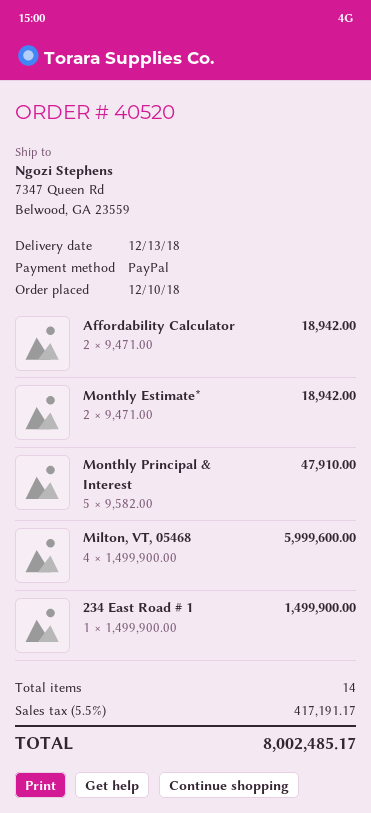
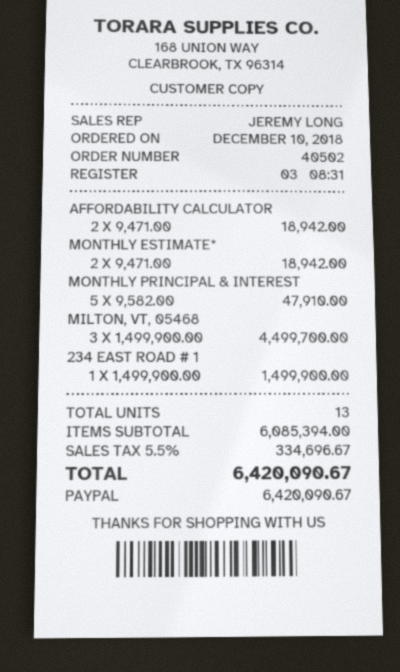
order number: 40520 -> 40502
Milton, VT, 05468: 4 x 1499900.00 = 5999600.00 -> 3 x 1499900.00 = 4499700.00
total quantity: 14 -> 13
tax: 5.5% = 417191.17 -> 5.5% = 334696.67
total: 8002485.17 -> 6420090.67

